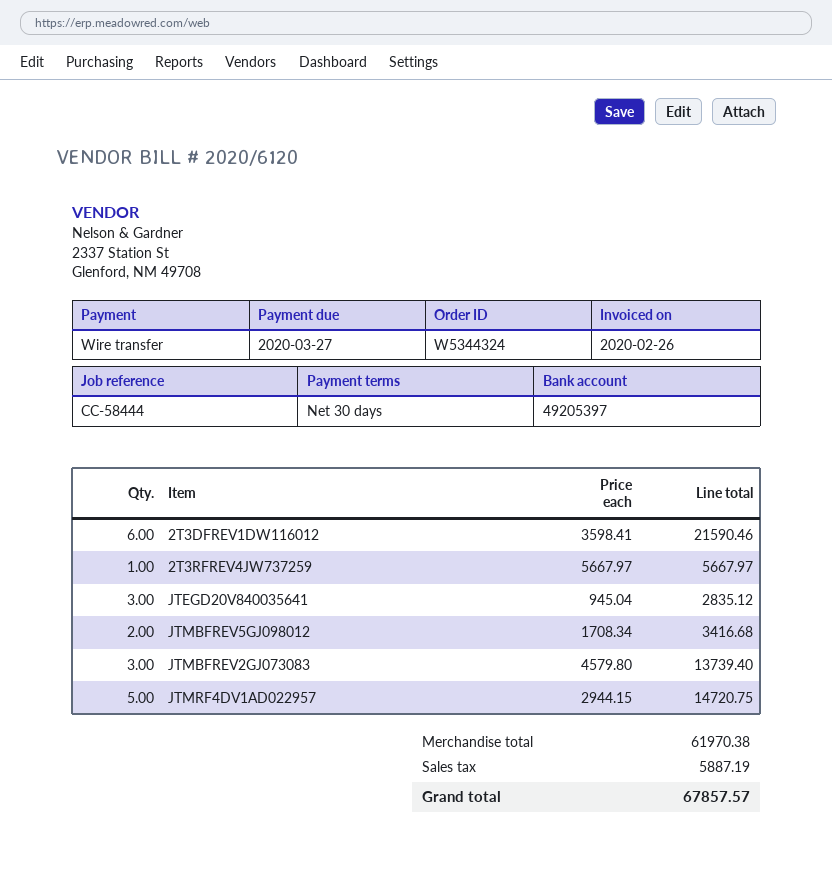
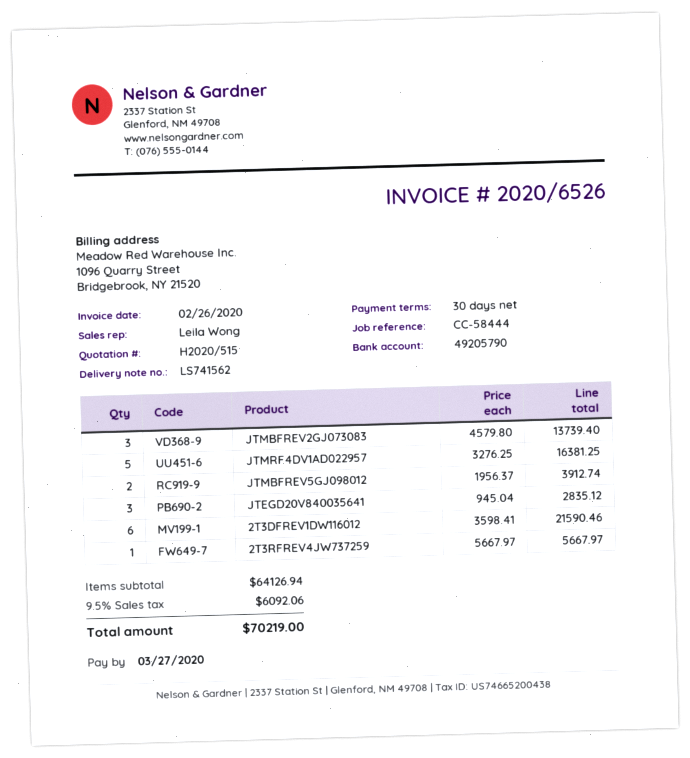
invoice number: 2020/6120 -> 2020/6526
bank account: 49205397 -> 49205790
JTMBFREV5GJ098012: 2 x 1708.34 = 3416.68 -> 2 x 1956.37 = 3912.74
JTMRF4DV1AD022957: 5 x 2944.15 = 14720.75 -> 5 x 3276.25 = 16381.25
subtotal: 61970.38 -> 64126.94
tax: 5887.19 -> 6092.06
total: 67857.57 -> 70219.00

